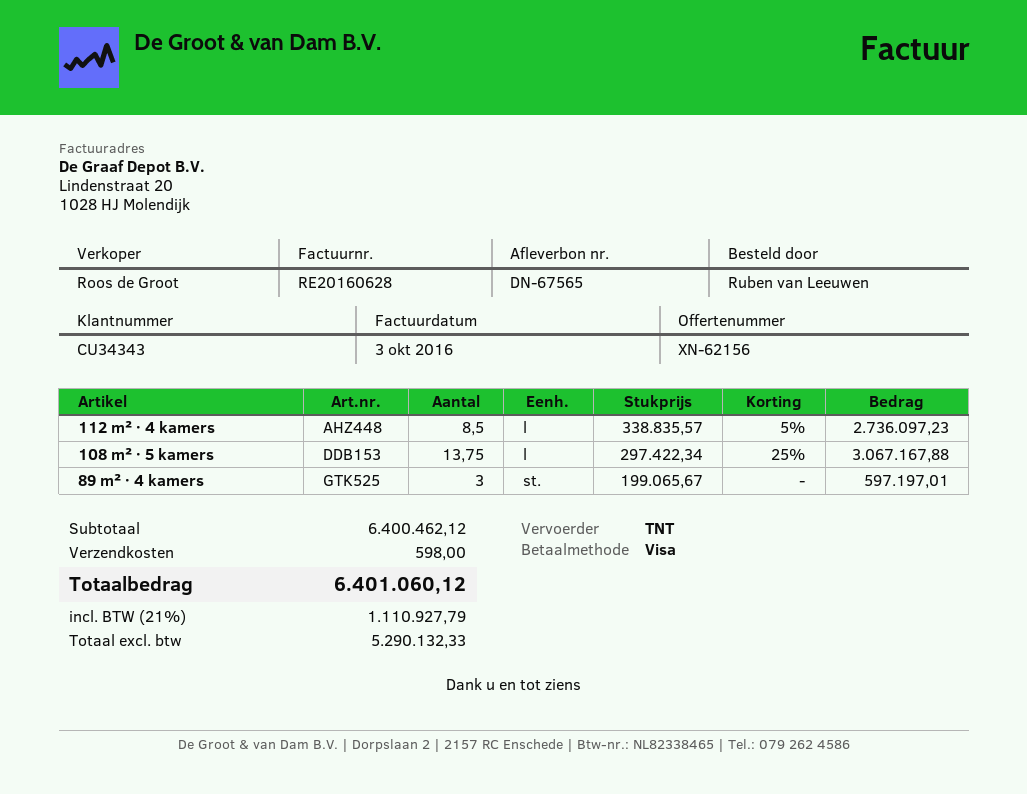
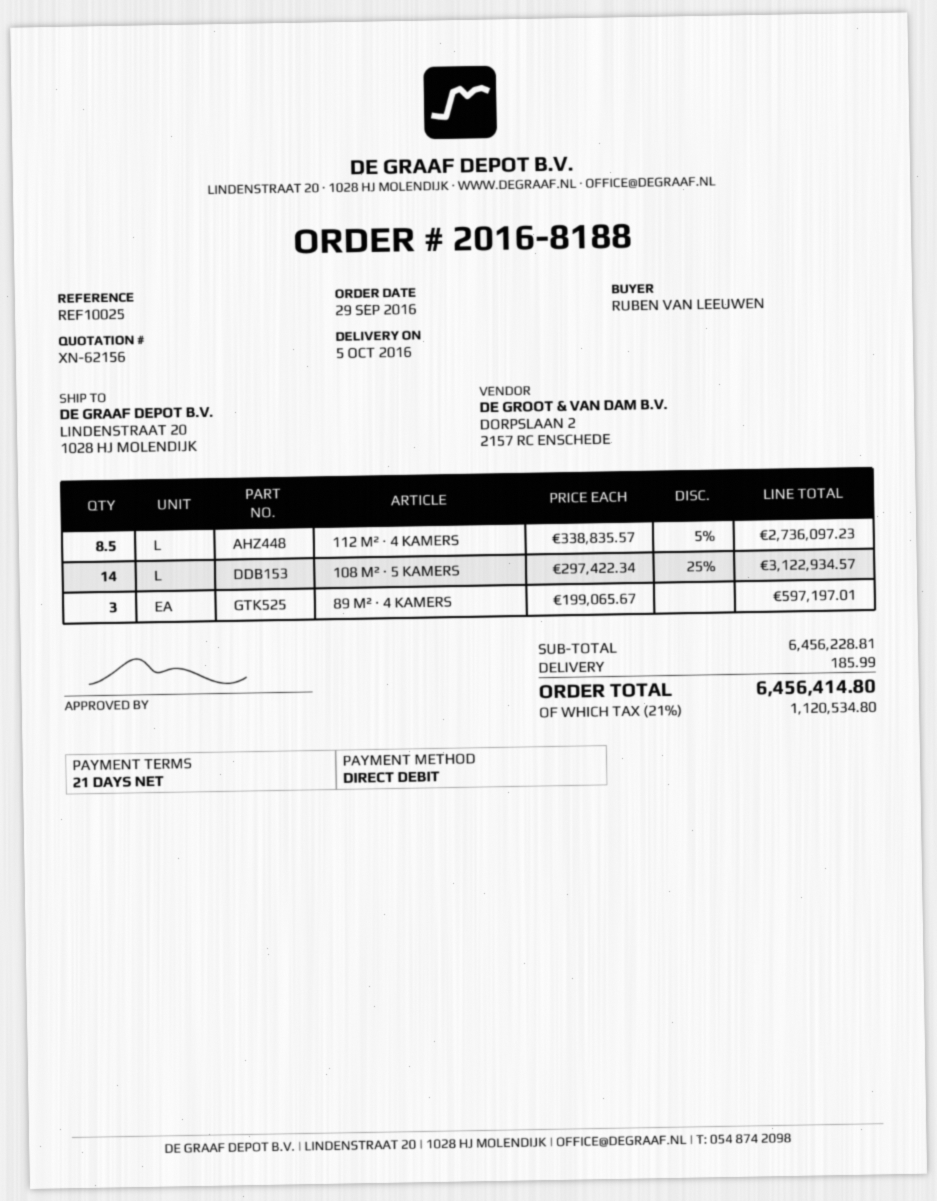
payment method: Visa -> direct debit
108 m² · 5 kamers: 13.75 x 297422.34 - 25% = 3067167.88 -> 14 x 297422.34 - 25% = 3122934.57
subtotal: 6400462.12 -> 6456228.81
shipping: 598.00 -> 185.99
tax: 21% = 1110927.79 -> 21% = 1120534.80
total: 6401060.12 -> 6456414.80

